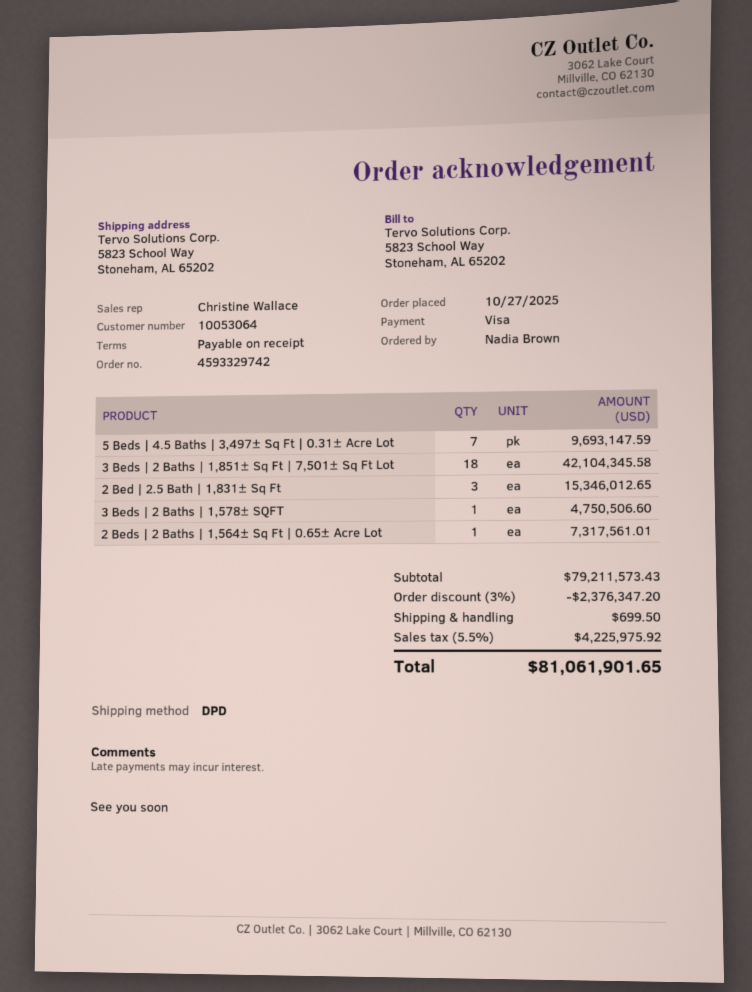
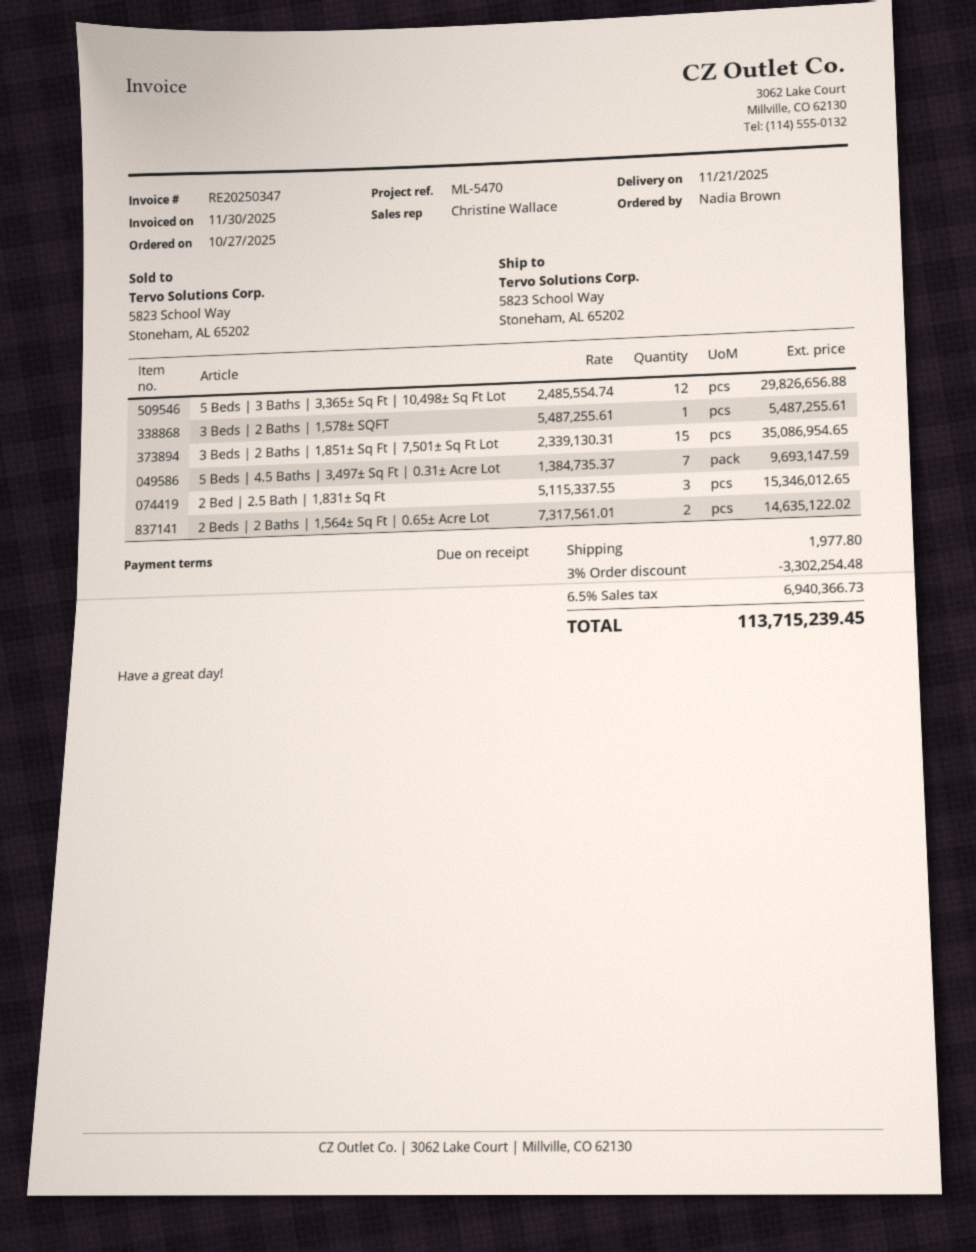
3 Beds | 2 Baths | 1,851± Sq Ft | 7,501± Sq Ft Lot: 18 for 42104345.58 -> 15 for 35086954.65
3 Beds | 2 Baths | 1,578± SQFT: 1 for 4750506.60 -> 1 for 5487255.61
2 Beds | 2 Baths | 1,564± Sq Ft | 0.65± Acre Lot: 1 for 7317561.01 -> 2 for 14635122.02
5 Beds | 3 Baths | 3,365± Sq Ft | 10,498± Sq Ft Lot: none -> 12 for 29826656.88
discount: 3% = 2376347.20 -> 3% = 3302254.48
shipping: 699.50 -> 1977.80
tax: 5.5% = 4225975.92 -> 6.5% = 6940366.73
total: 81061901.65 -> 113715239.45

